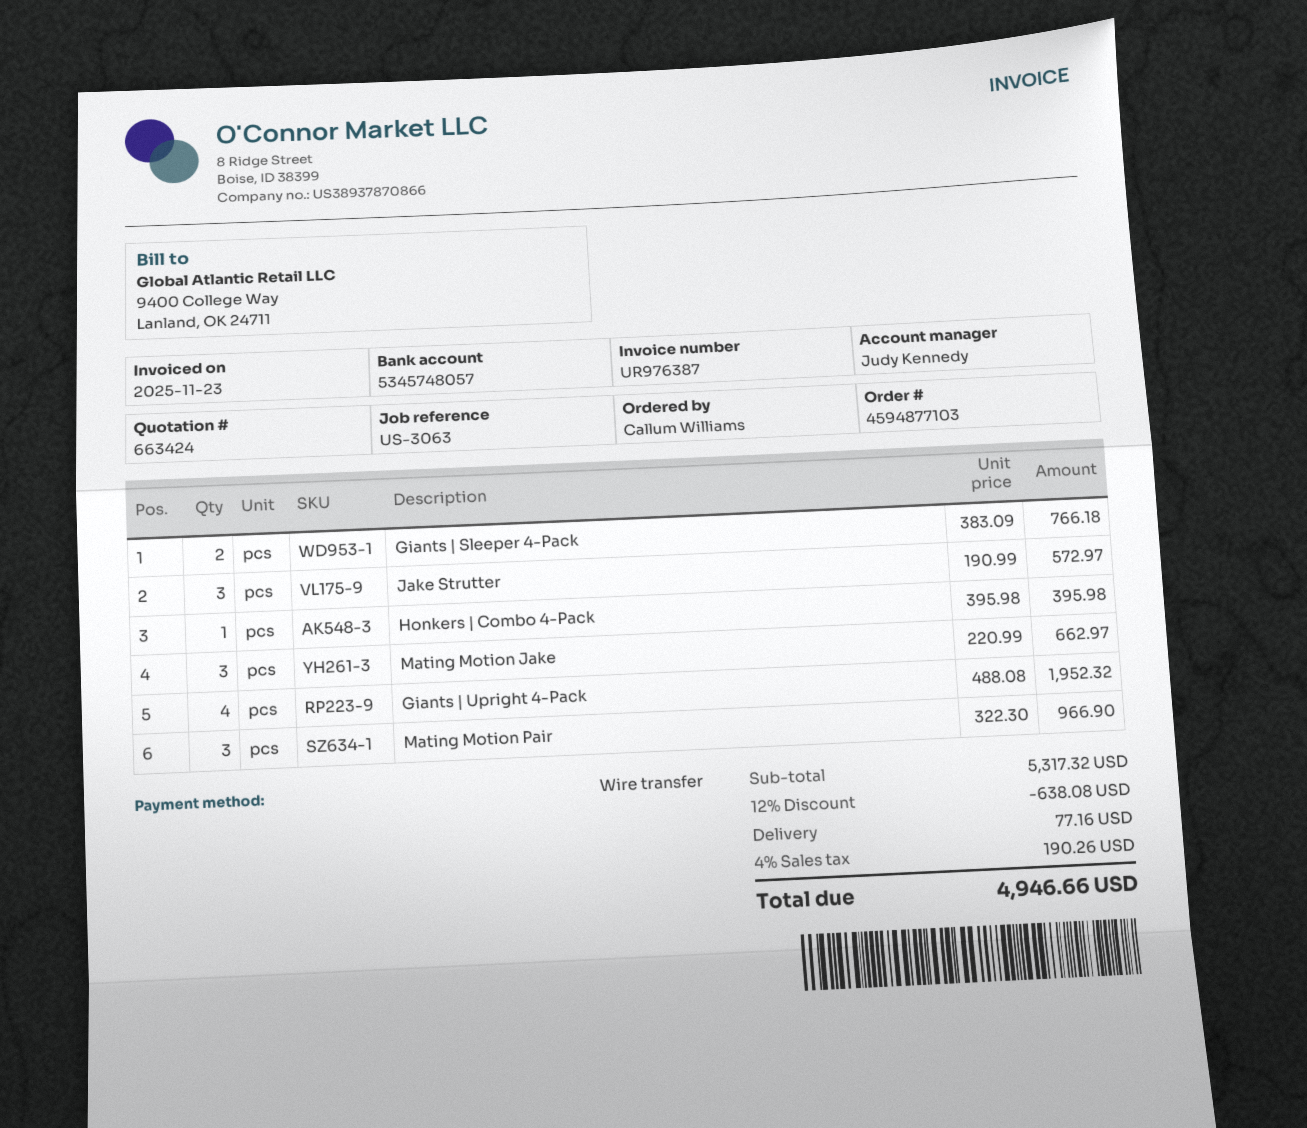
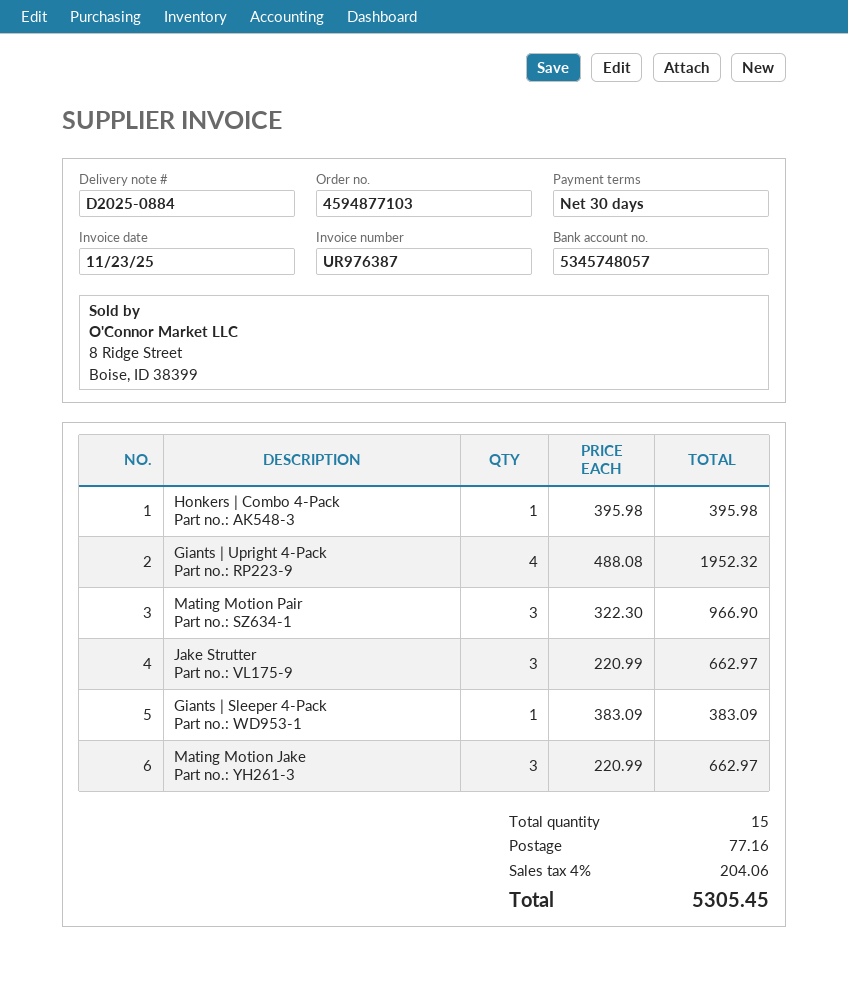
Giants | Sleeper 4-Pack: 2 x 383.09 = 766.18 -> 1 x 383.09 = 383.09
Jake Strutter: 3 x 190.99 = 572.97 -> 3 x 220.99 = 662.97
discount: 12% = 638.08 -> none
tax: 4% = 190.26 -> 4% = 204.06
total: 4946.66 -> 5305.45

